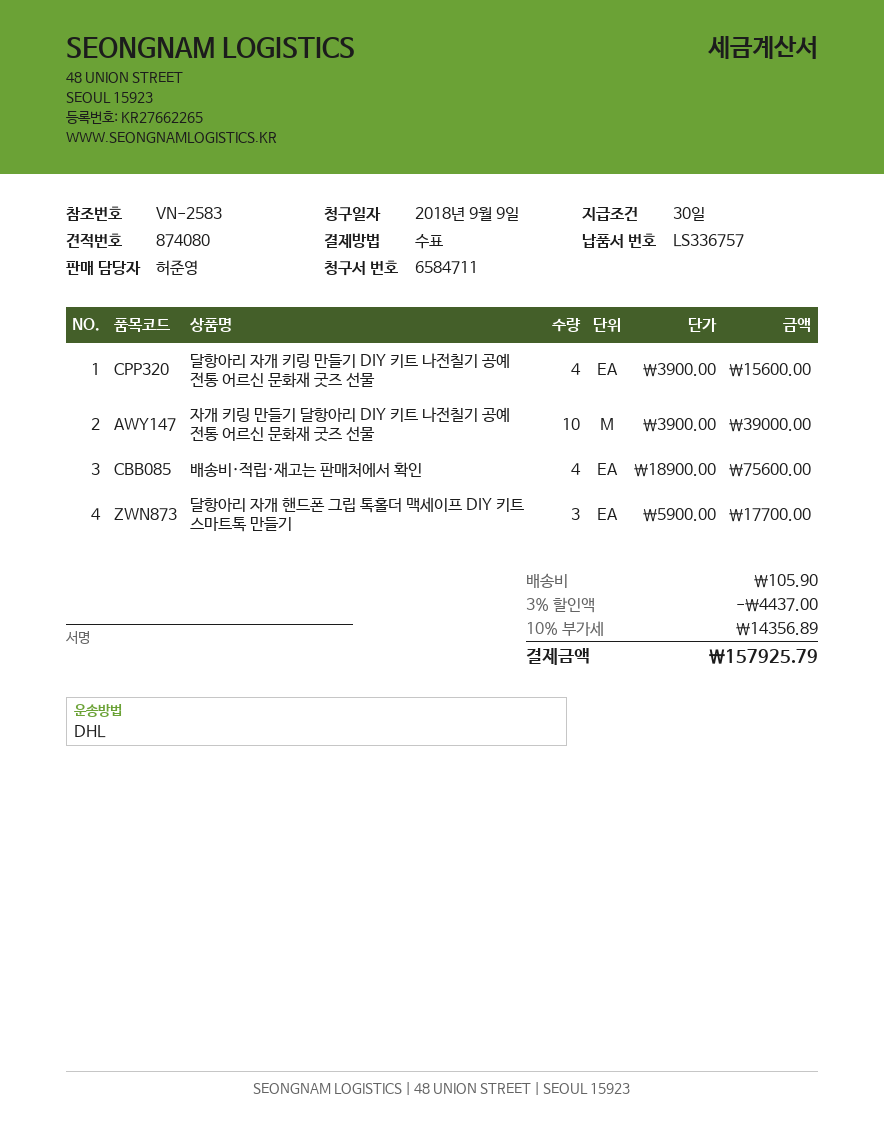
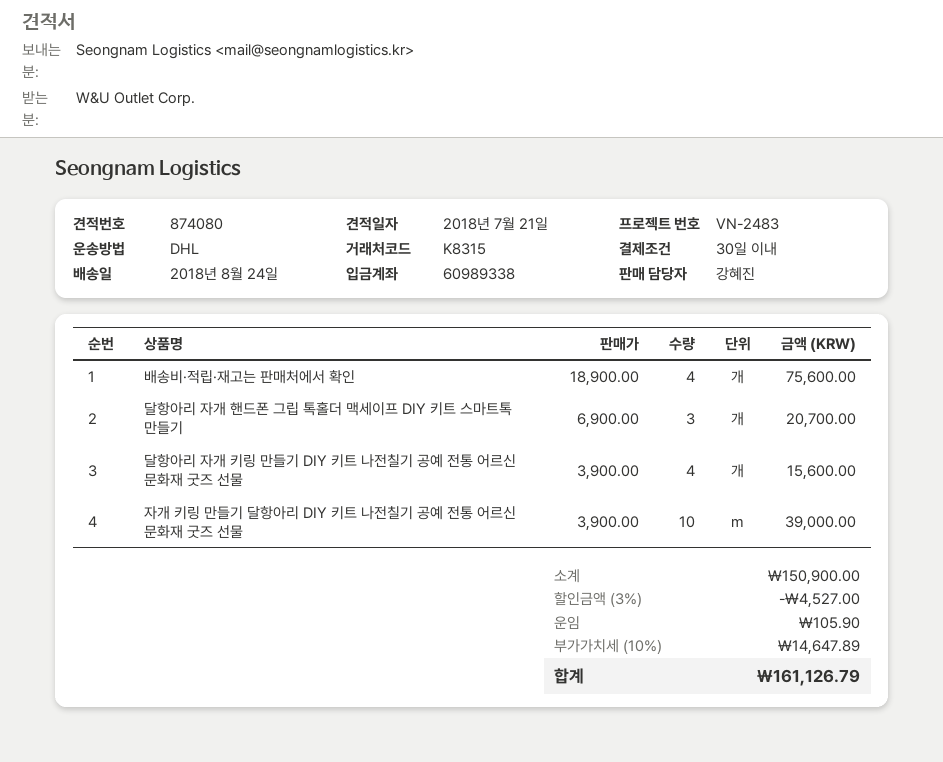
reference: VN-2583 -> VN-2483
sales rep: 허준영 -> 강혜진
달항아리 자개 핸드폰 그립 톡홀더 맥세이프 DIY 키트 스마트톡 만들기: 3 x 5900.00 = 17700.00 -> 3 x 6900.00 = 20700.00
discount: 3% = 4437.00 -> 3% = 4527.00
tax: 10% = 14356.89 -> 10% = 14647.89
total: 157925.79 -> 161126.79

